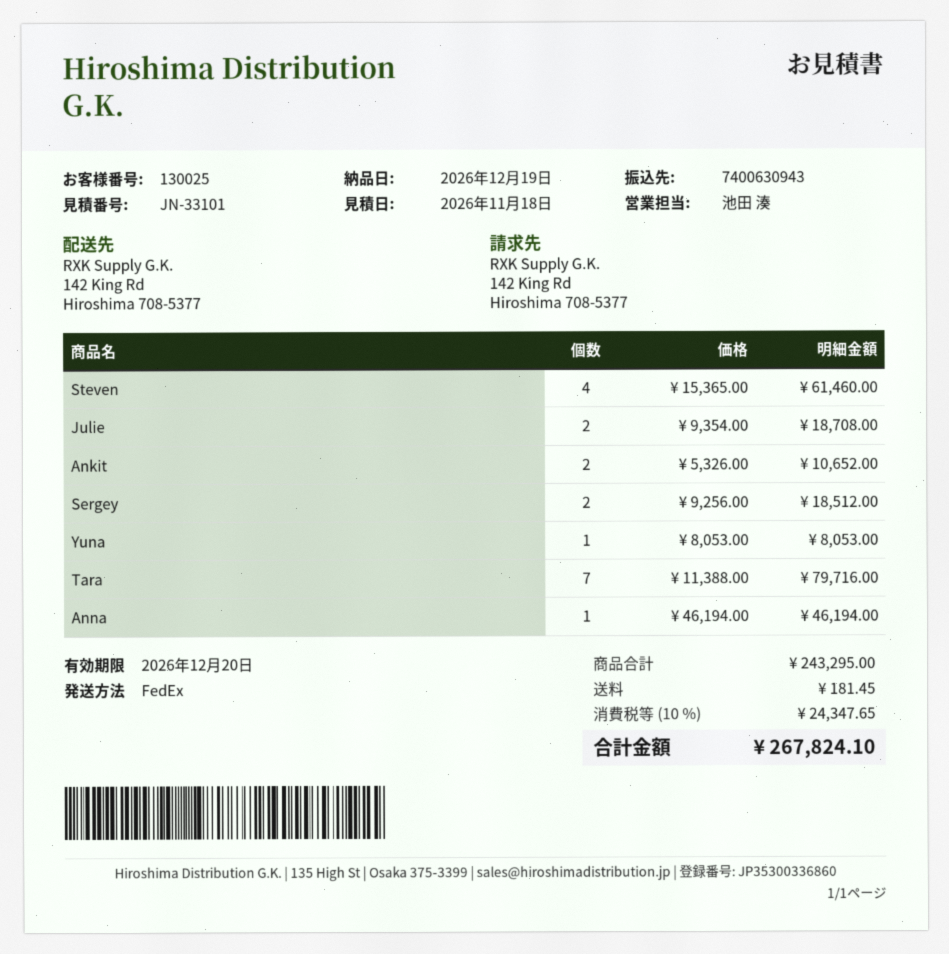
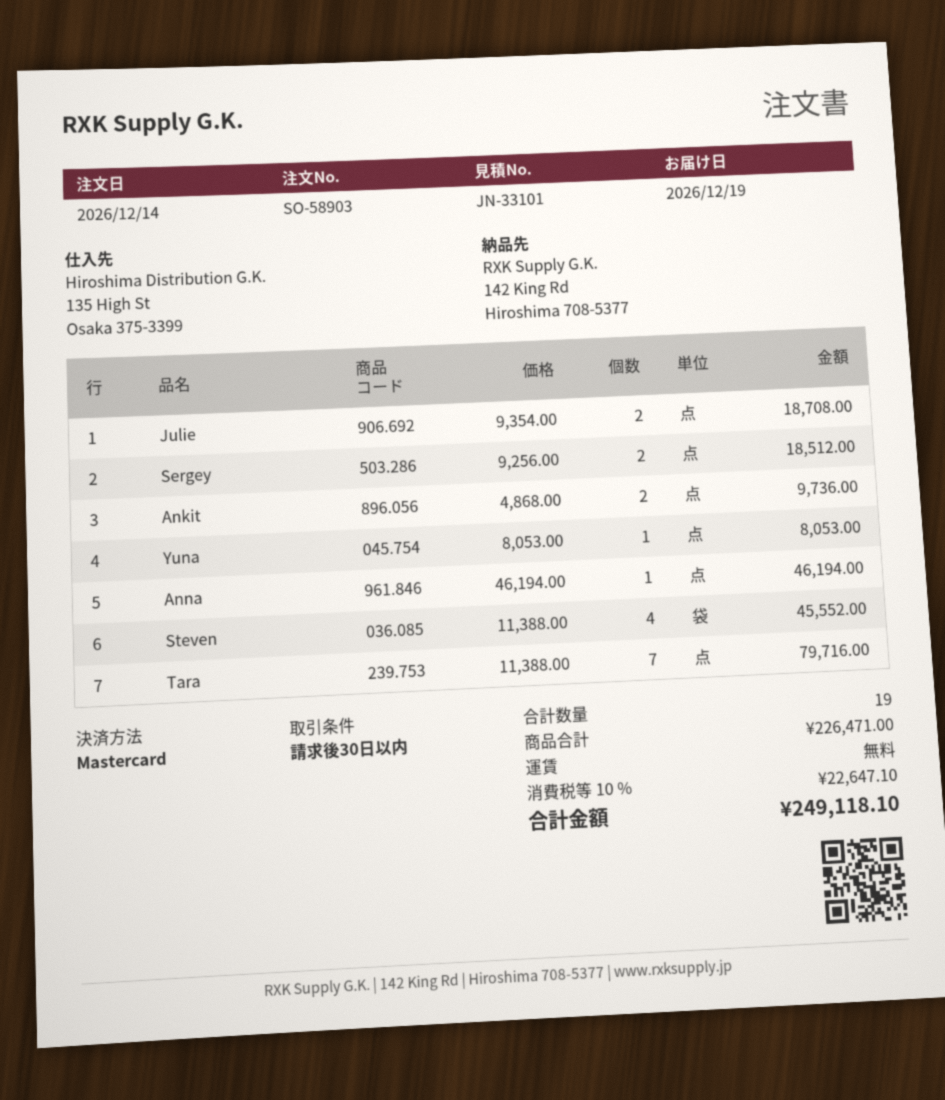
Steven: 4 x 15365.00 = 61460.00 -> 4 x 11388.00 = 45552.00
Ankit: 2 x 5326.00 = 10652.00 -> 2 x 4868.00 = 9736.00
subtotal: 243295.00 -> 226471.00
shipping: 181.45 -> 0.00
tax: 10% = 24347.65 -> 10% = 22647.10
total: 267824.10 -> 249118.10

